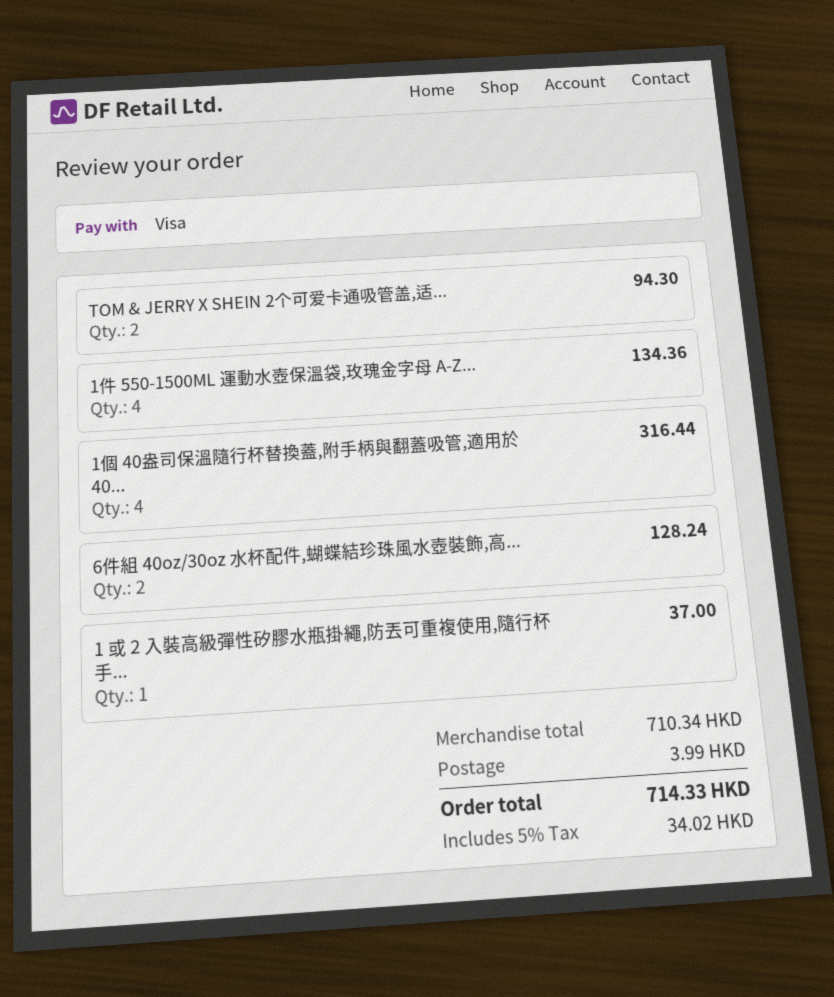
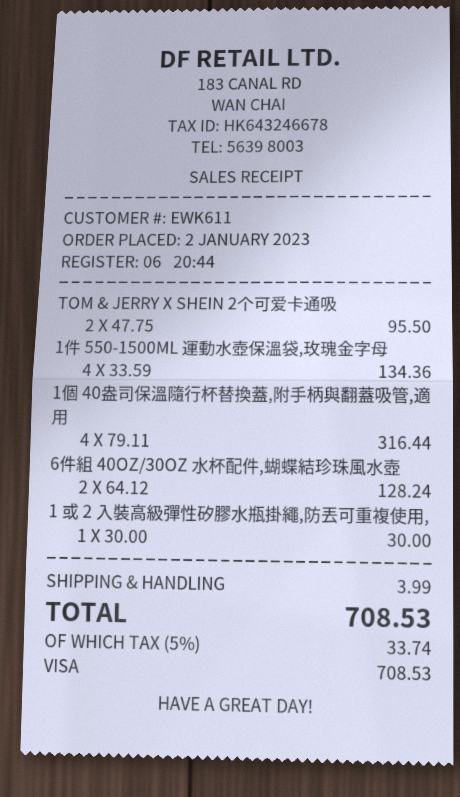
TOM & JERRY X SHEIN 2个可爱卡通吸管盖,适...: 2 for 94.30 -> 2 for 95.50
1 或 2 入裝高級彈性矽膠水瓶掛繩,防丟可重複使用,隨行杯手...: 1 for 37.00 -> 1 for 30.00
tax: 5% = 34.02 -> 5% = 33.74
total: 714.33 -> 708.53

